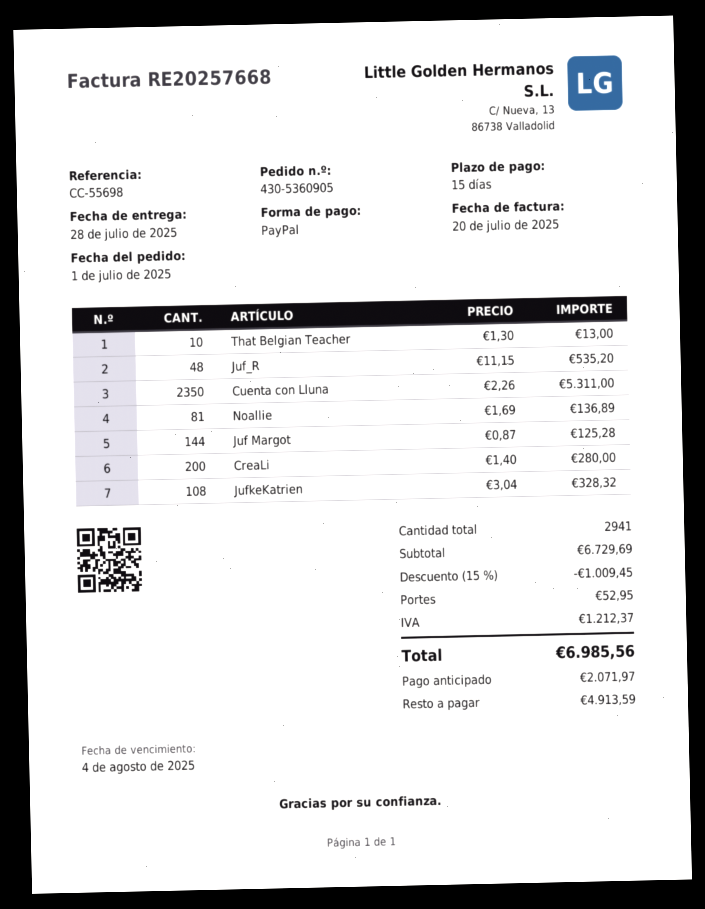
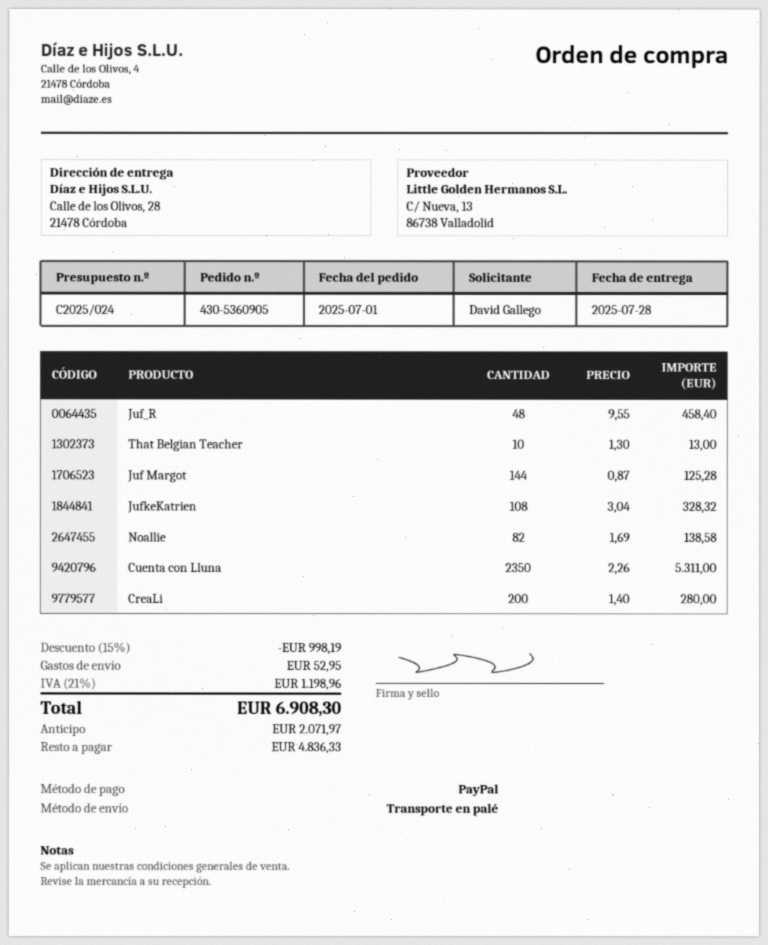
Juf_R: 48 x 11.15 = 535.20 -> 48 x 9.55 = 458.40
Noallie: 81 x 1.69 = 136.89 -> 82 x 1.69 = 138.58
discount: 15% = 1009.45 -> 15% = 998.19
tax: 1212.37 -> 1198.96
total: 6985.56 -> 6908.30
balance: 4913.59 -> 4836.33

